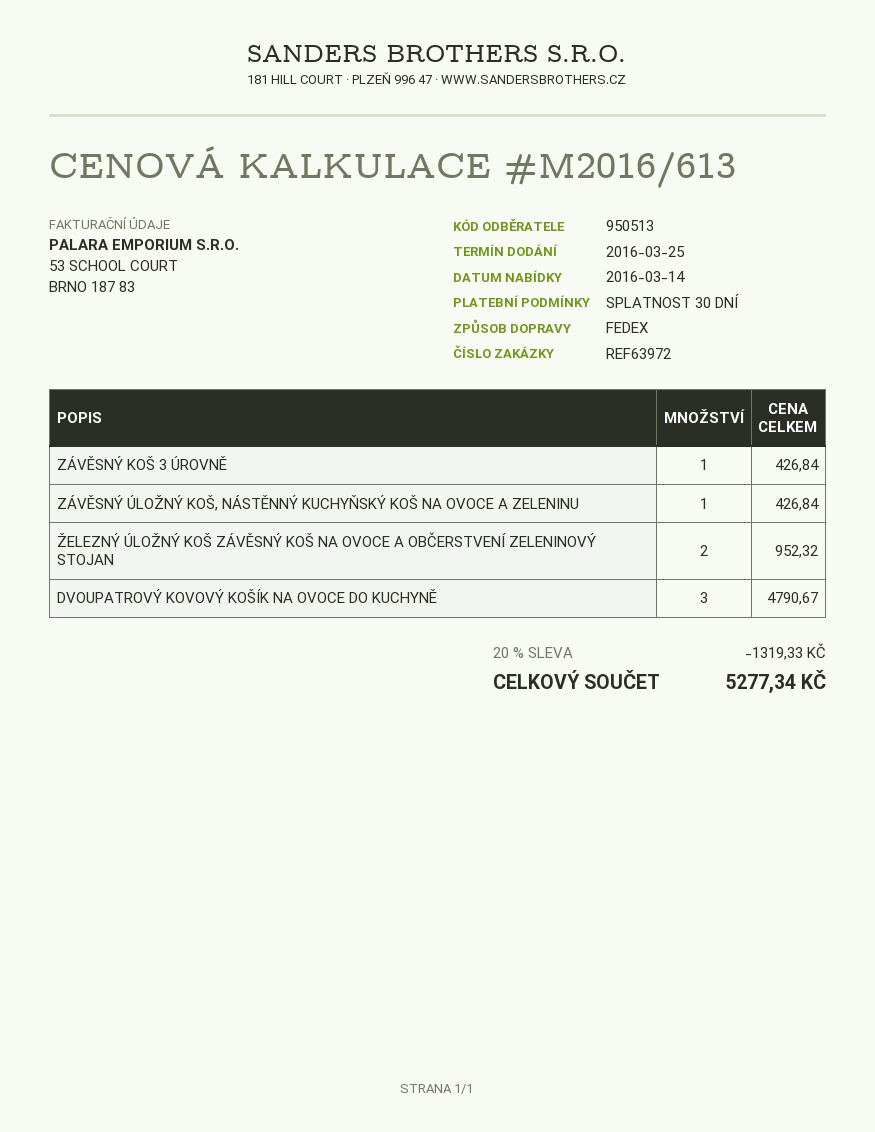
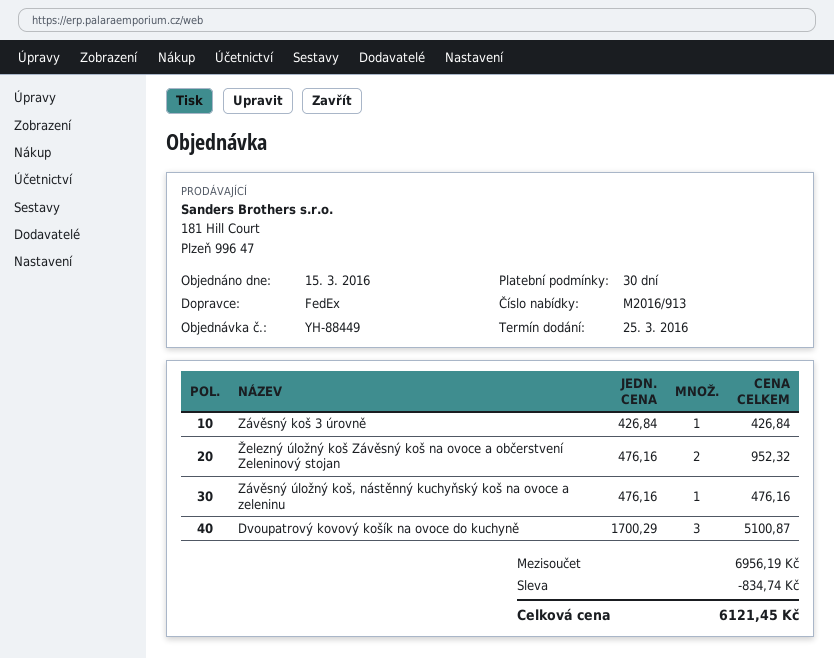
quote number: M2016/613 -> M2016/913
ZÁVĚSNÝ ÚLOŽNÝ KOŠ, NÁSTĚNNÝ KUCHYŇSKÝ KOŠ NA OVOCE A ZELENINU: 1 for 426.84 -> 1 for 476.16
DVOUPATROVÝ KOVOVÝ KOŠÍK NA OVOCE DO KUCHYNĚ: 3 for 4790.67 -> 3 for 5100.87
discount: 1319.33 -> 834.74
total: 5277.34 -> 6121.45

